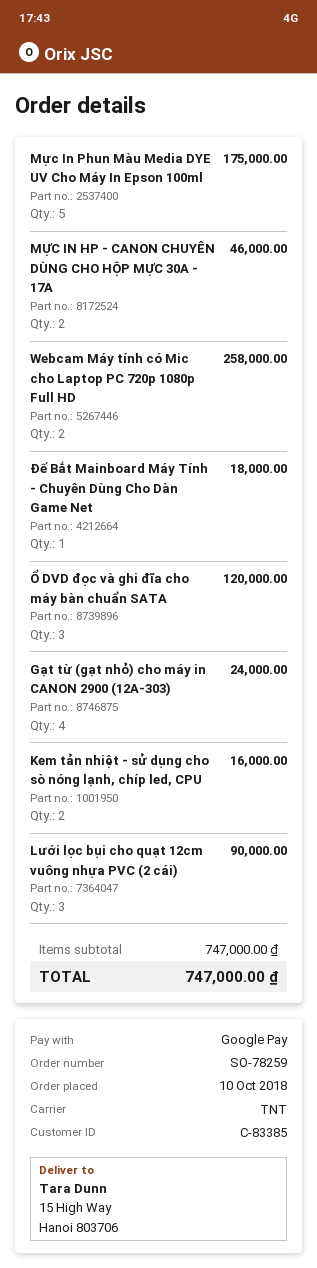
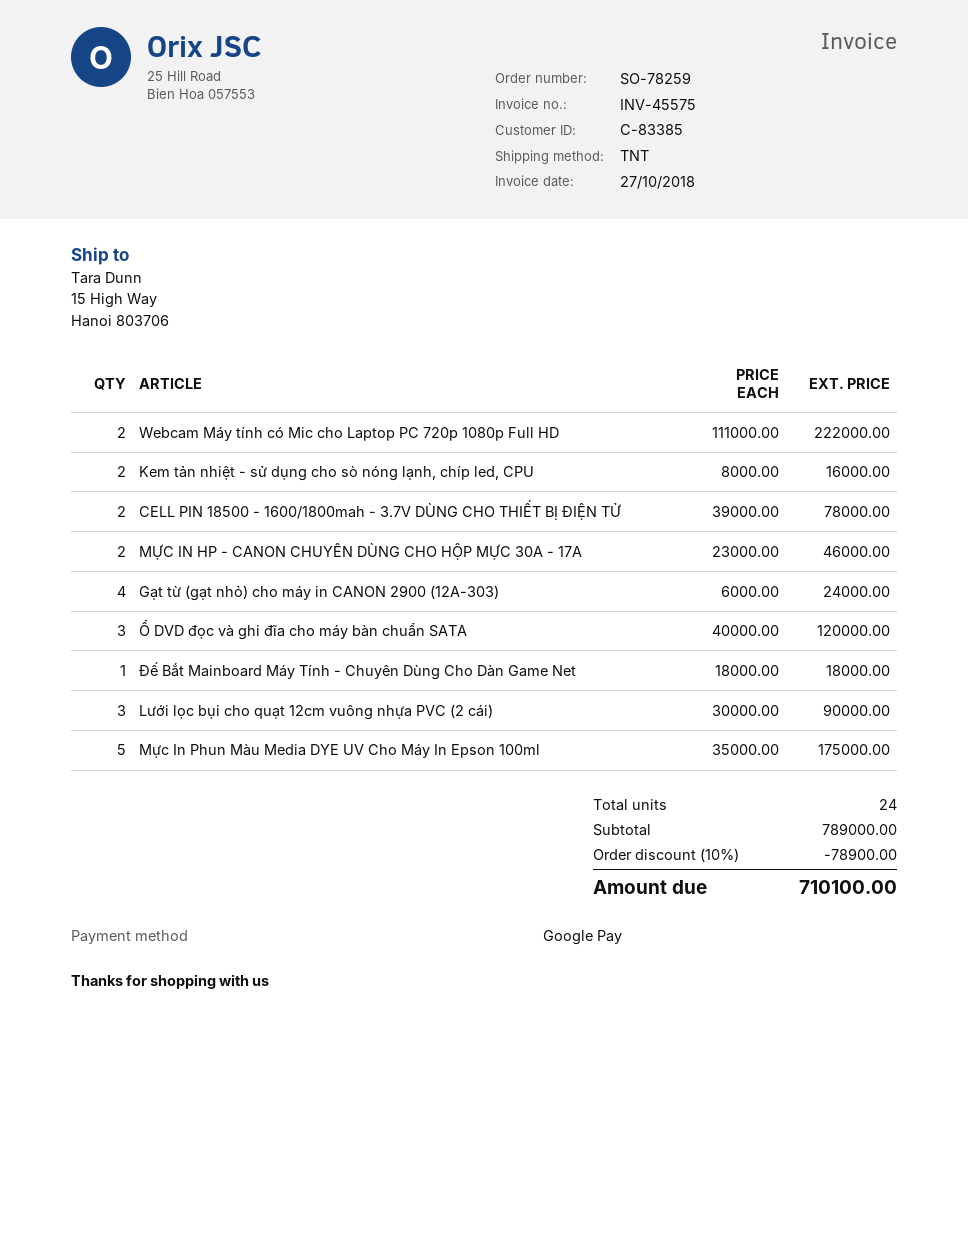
Webcam Máy tính có Mic cho Laptop PC 720p 1080p Full HD: 2 for 258000.00 -> 2 for 222000.00
CELL PIN 18500 - 1600/1800mah - 3.7V DÙNG CHO THIẾT BỊ ĐIỆN TỬ: none -> 2 for 78000.00
subtotal: 747000.00 -> 789000.00
discount: none -> 10% = 78900.00
total: 747000.00 -> 710100.00

